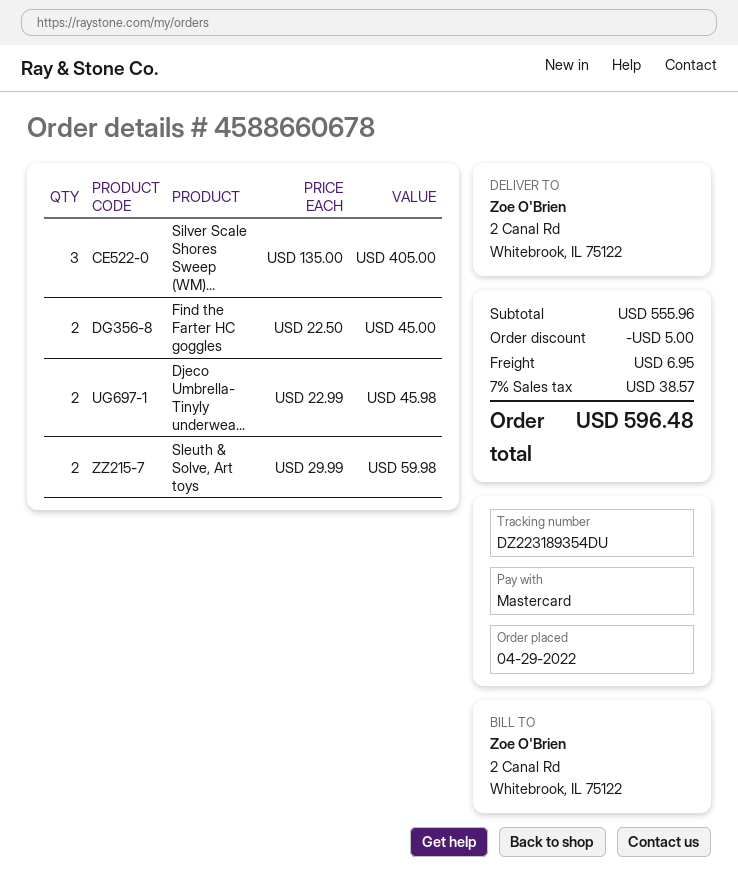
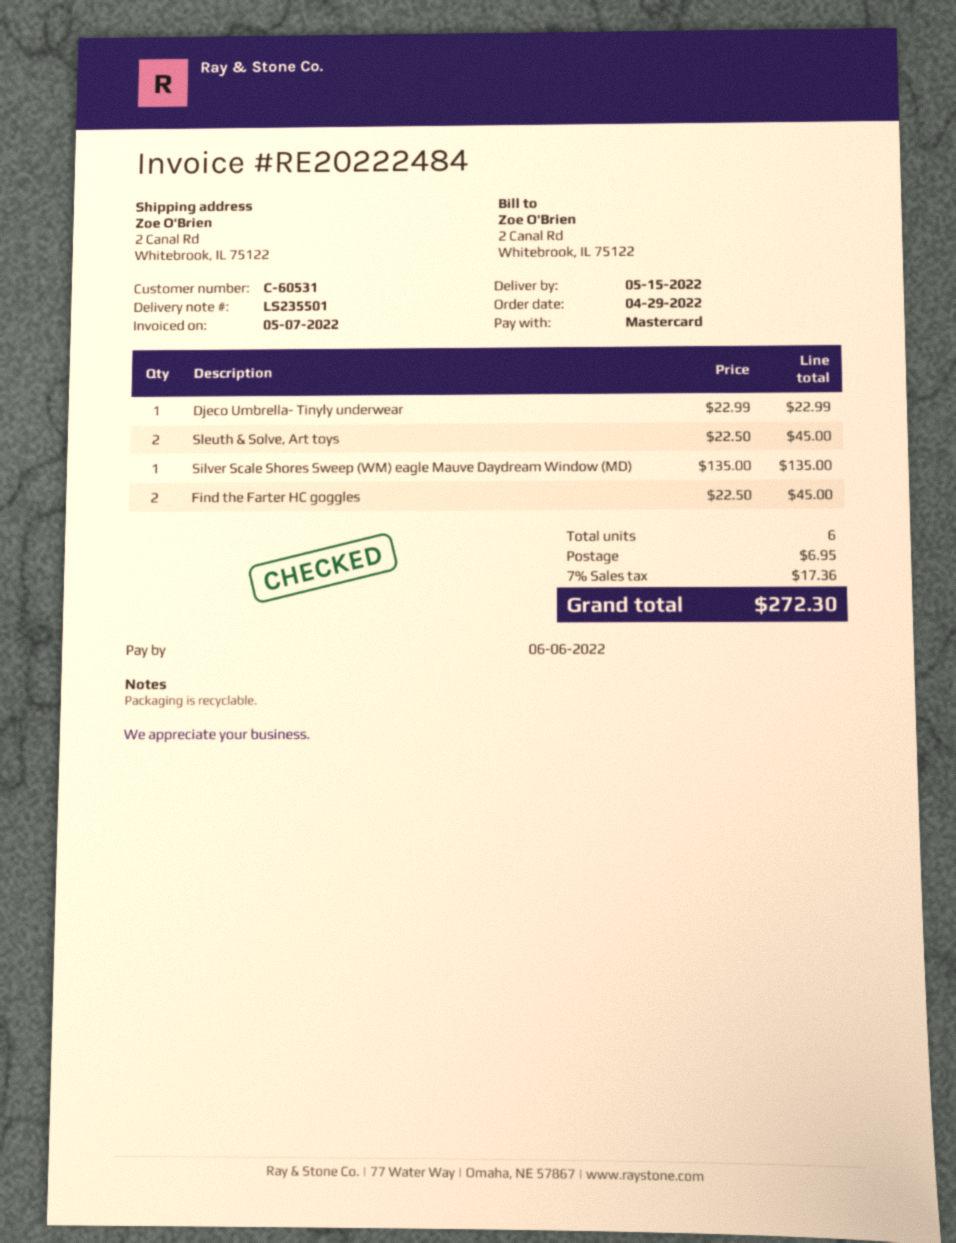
Silver Scale Shores Sweep (WM)...: 3 x 135.00 = 405.00 -> 1 x 135.00 = 135.00
Djeco Umbrella- Tinyly underwea...: 2 x 22.99 = 45.98 -> 1 x 22.99 = 22.99
Sleuth & Solve, Art toys: 2 x 29.99 = 59.98 -> 2 x 22.50 = 45.00
discount: 5.00 -> none
tax: 7% = 38.57 -> 7% = 17.36
total: 596.48 -> 272.30

